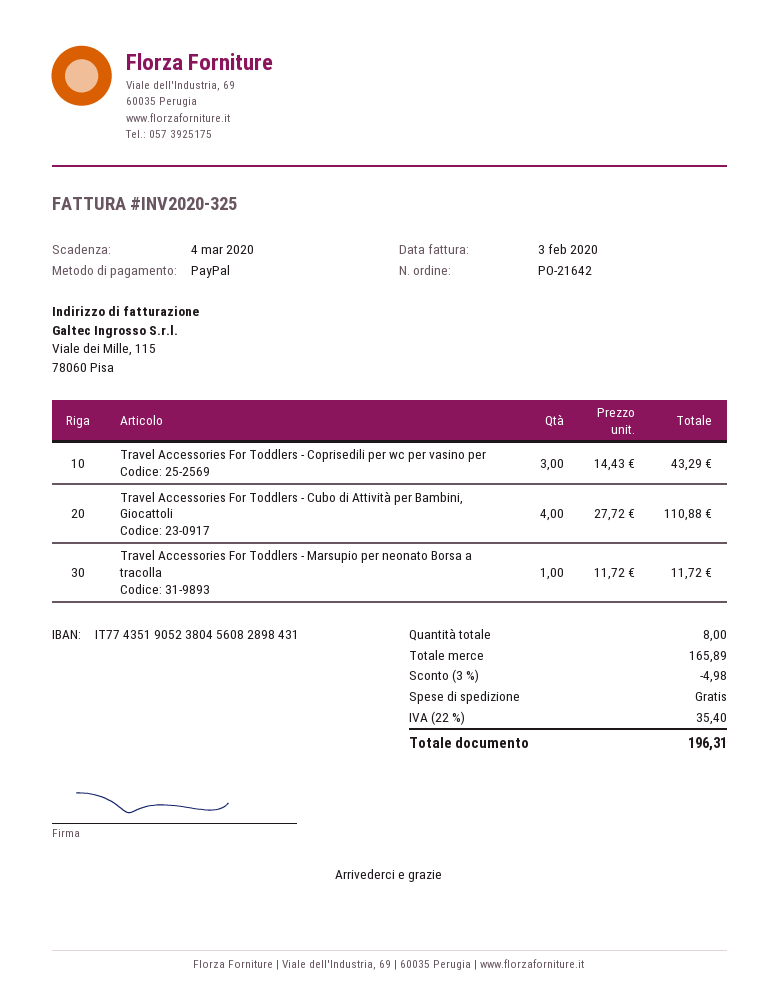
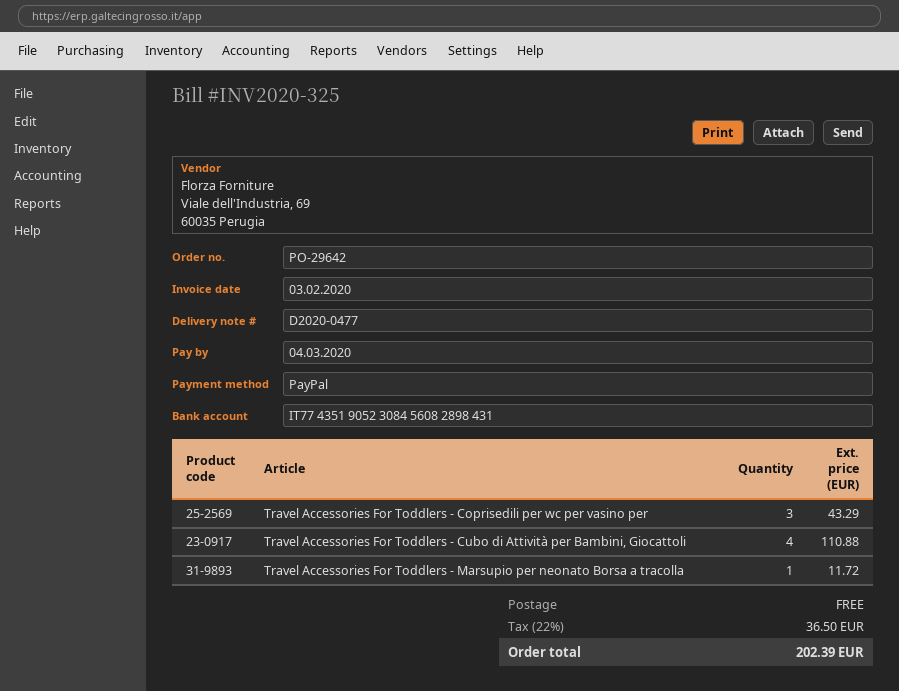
order number: PO-21642 -> PO-29642
bank account: IT7743519052380456082898431 -> IT7743519052308456082898431
discount: 3% = 4.98 -> none
tax: 22% = 35.40 -> 22% = 36.50
total: 196.31 -> 202.39

